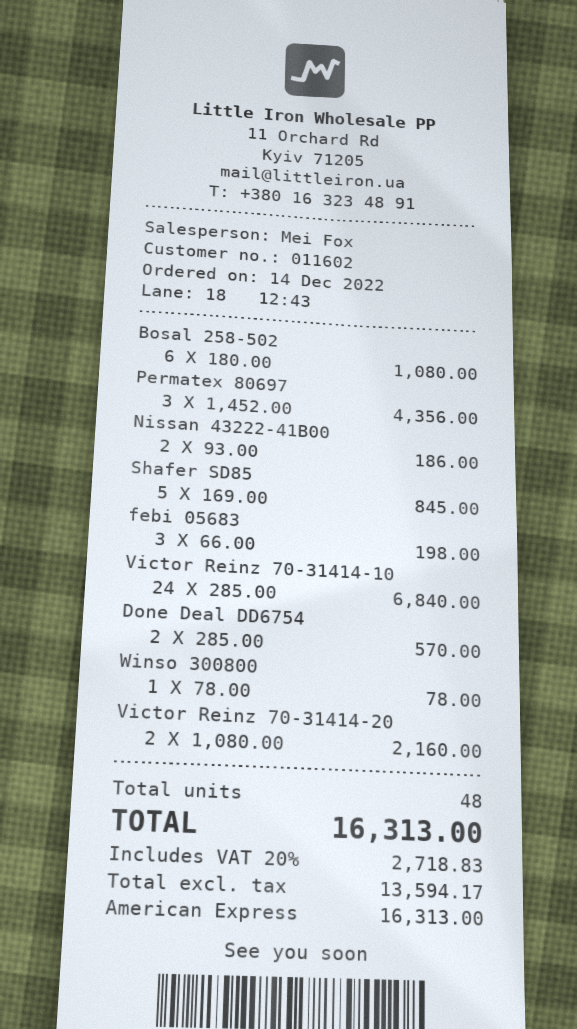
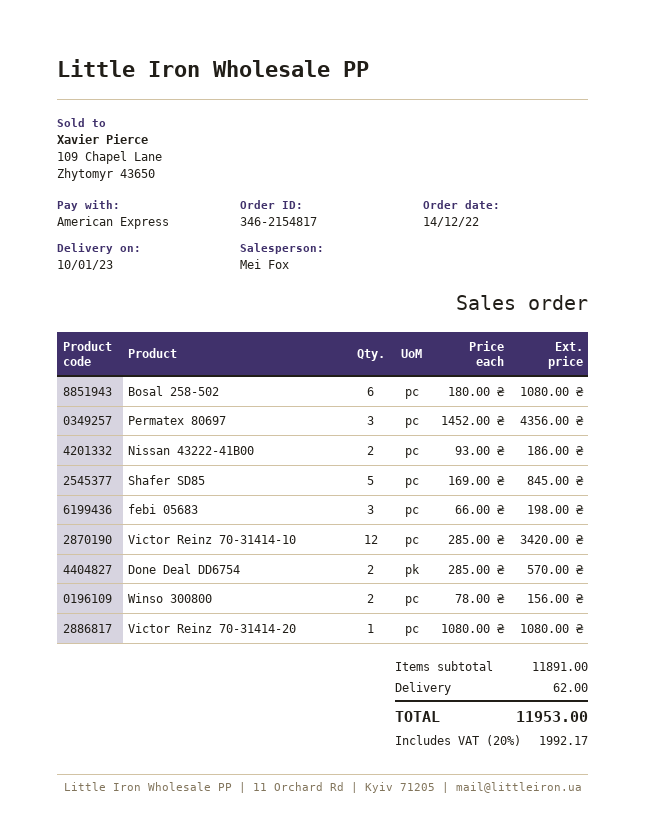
Victor Reinz 70-31414-10: 24 x 285.00 = 6840.00 -> 12 x 285.00 = 3420.00
Winso 300800: 1 x 78.00 = 78.00 -> 2 x 78.00 = 156.00
Victor Reinz 70-31414-20: 2 x 1080.00 = 2160.00 -> 1 x 1080.00 = 1080.00
shipping: none -> 62.00
tax: 20% = 2718.83 -> 20% = 1992.17
total: 16313.00 -> 11953.00

